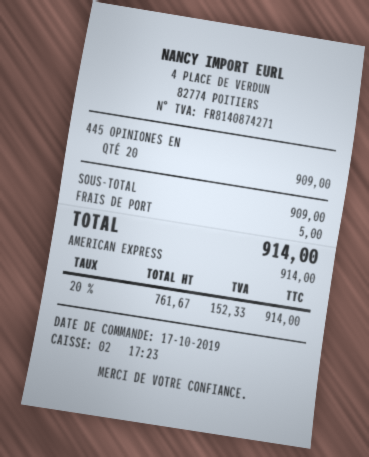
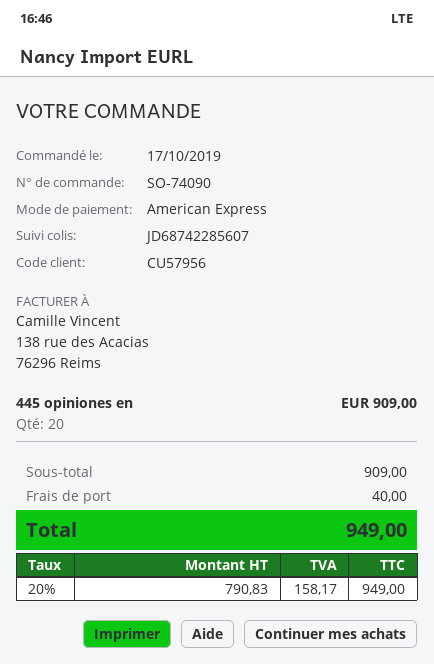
shipping: 5.00 -> 40.00
net: 761.67 -> 790.83
tax: 20% = 152.33 -> 20% = 158.17
total: 914.00 -> 949.00

